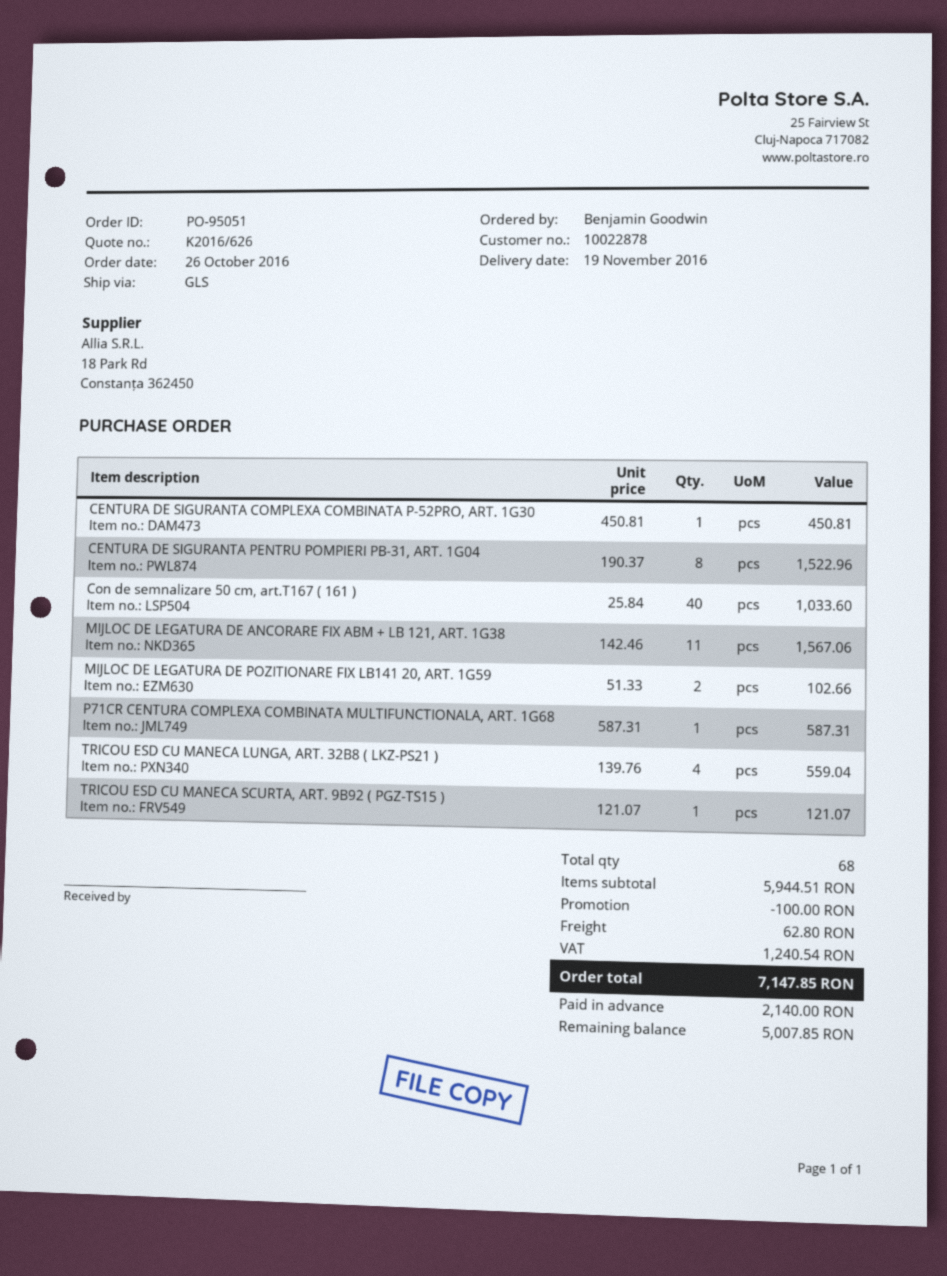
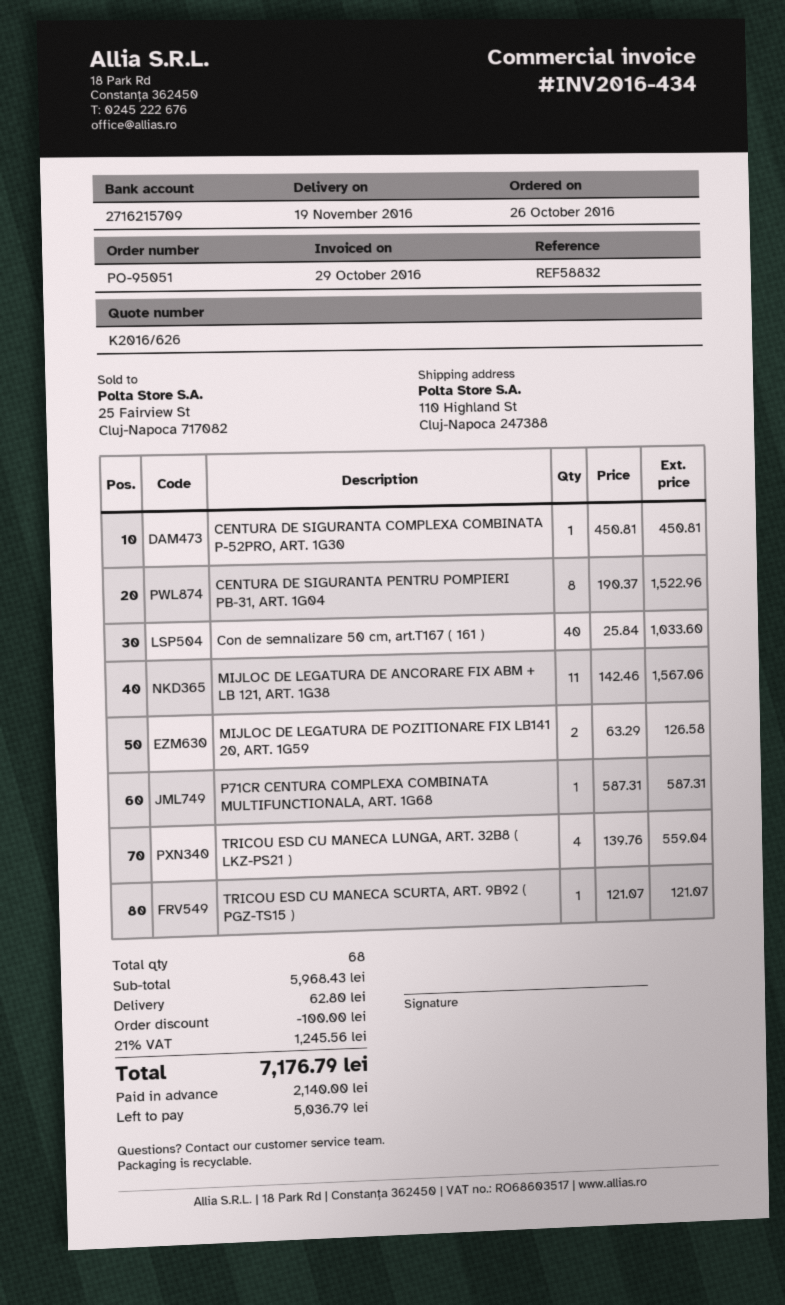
MIJLOC DE LEGATURA DE POZITIONARE FIX LB141 20, ART. 1G59: 2 x 51.33 = 102.66 -> 2 x 63.29 = 126.58
subtotal: 5944.51 -> 5968.43
tax: 1240.54 -> 1245.56
total: 7147.85 -> 7176.79
balance: 5007.85 -> 5036.79

